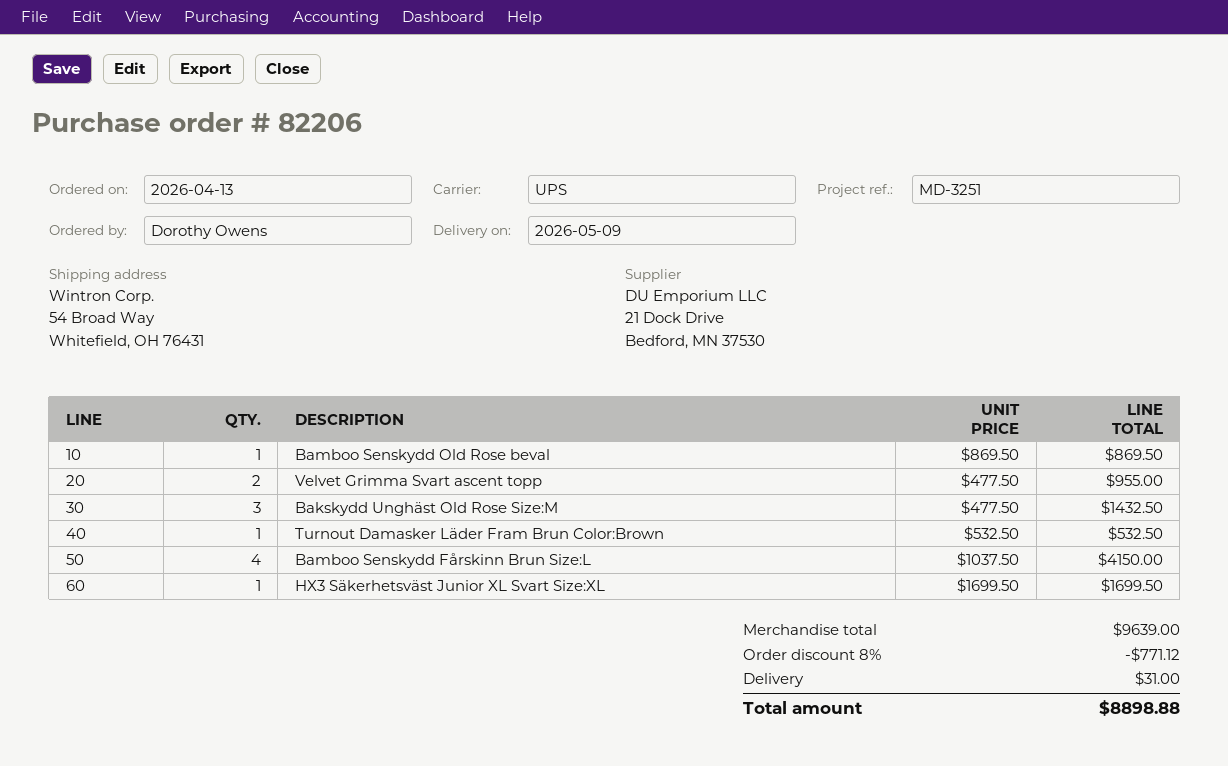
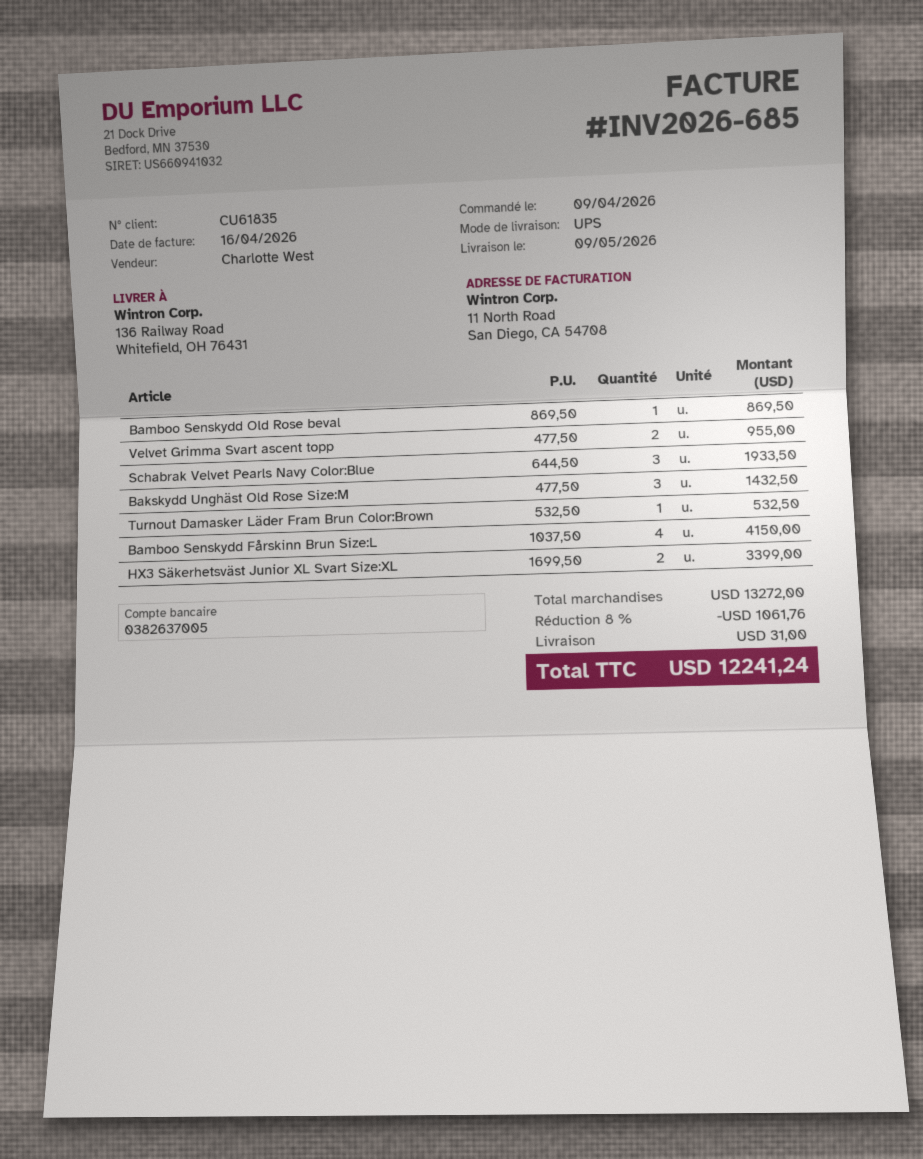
order date: 2026-04-13 -> 2026-04-09
ship to: 54 Broad Way, Whitefield, OH 76431 -> 136 Railway Road, Whitefield, OH 76431
HX3 Säkerhetsväst Junior XL Svart Size:XL: 1 x 1699.50 = 1699.50 -> 2 x 1699.50 = 3399.00
Schabrak Velvet Pearls Navy Color:Blue: none -> 3 x 644.50 = 1933.50
subtotal: 9639.00 -> 13272.00
discount: 8% = 771.12 -> 8% = 1061.76
total: 8898.88 -> 12241.24

